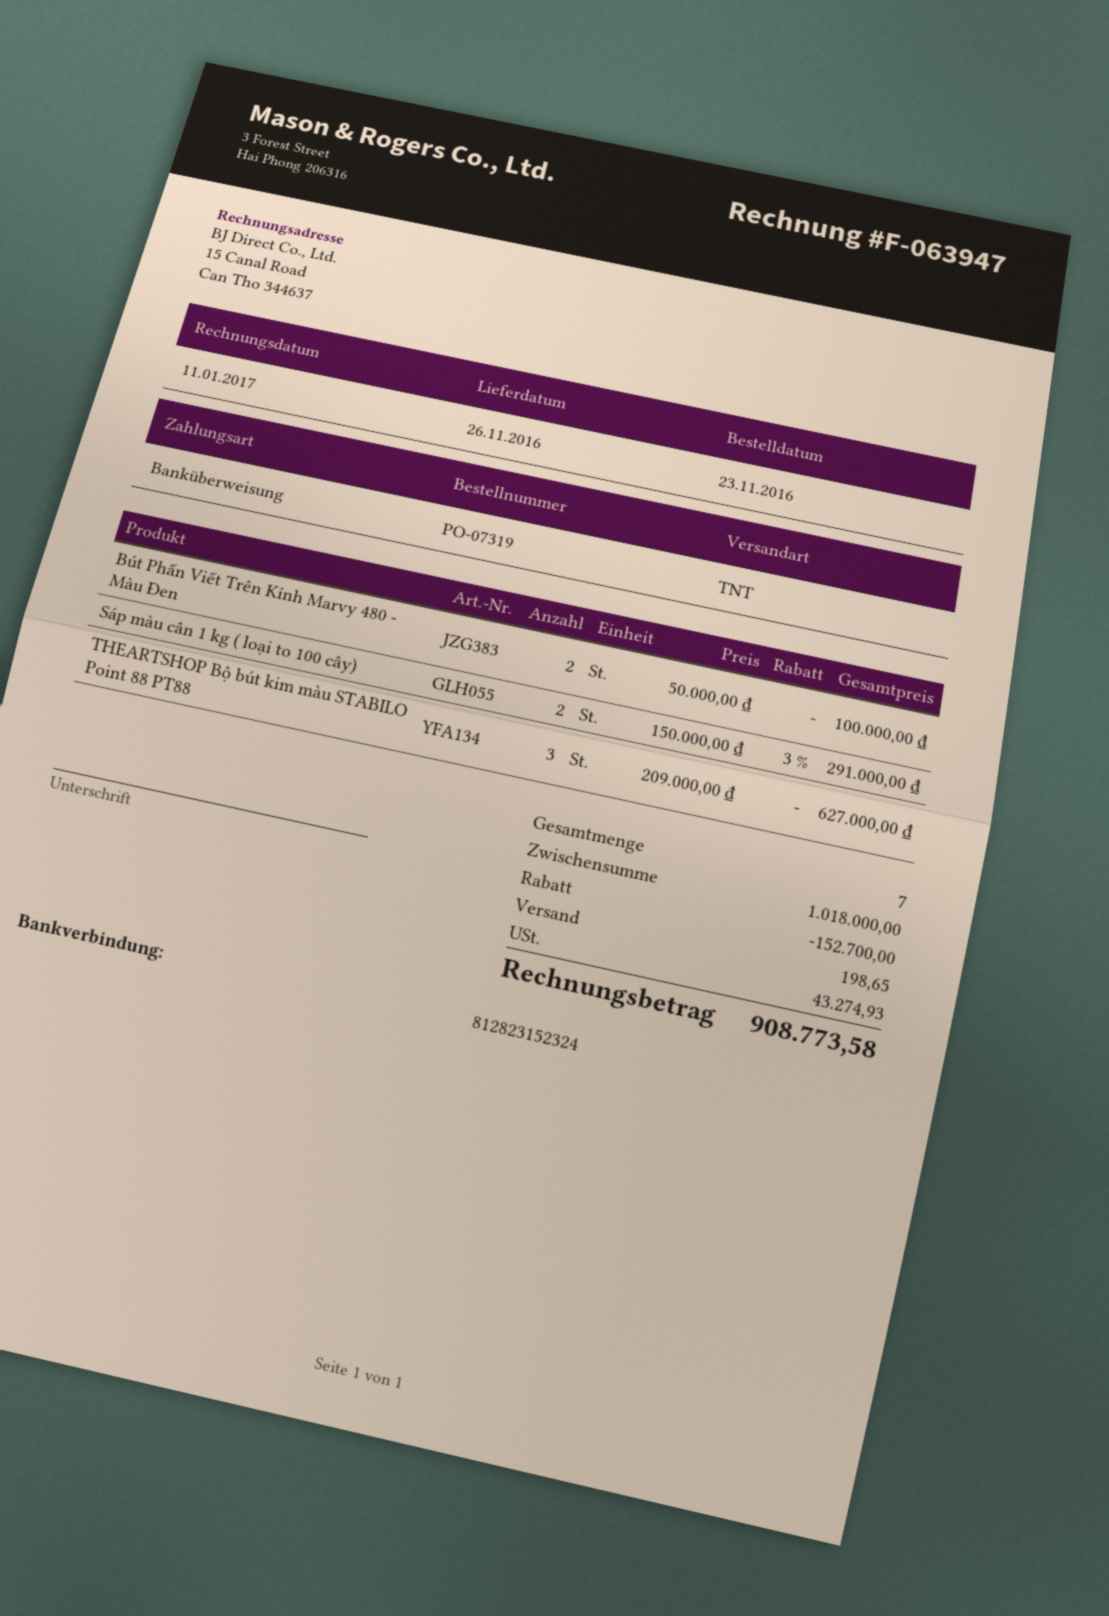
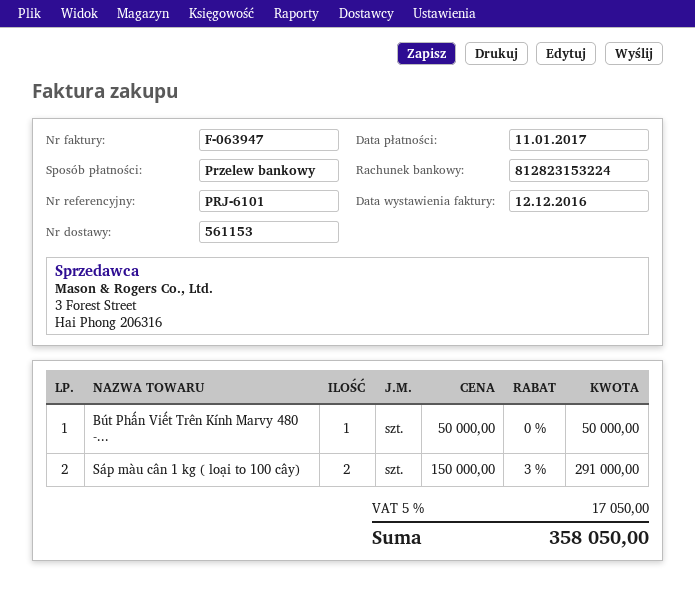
invoice date: 2017-01-11 -> 2016-12-12
bank account: 812823152324 -> 812823153224
Bút Phấn Viết Trên Kính Marvy 480 - Màu Đen: 2 x 50000.00 = 100000.00 -> 1 x 50000.00 = 50000.00
THEARTSHOP Bộ bút kim màu STABILO Point 88 PT88: 3 x 209000.00 = 627000.00 -> none
discount: 152700.00 -> none
shipping: 198.65 -> none
tax: 43274.93 -> 17050.00
total: 908773.58 -> 358050.00

